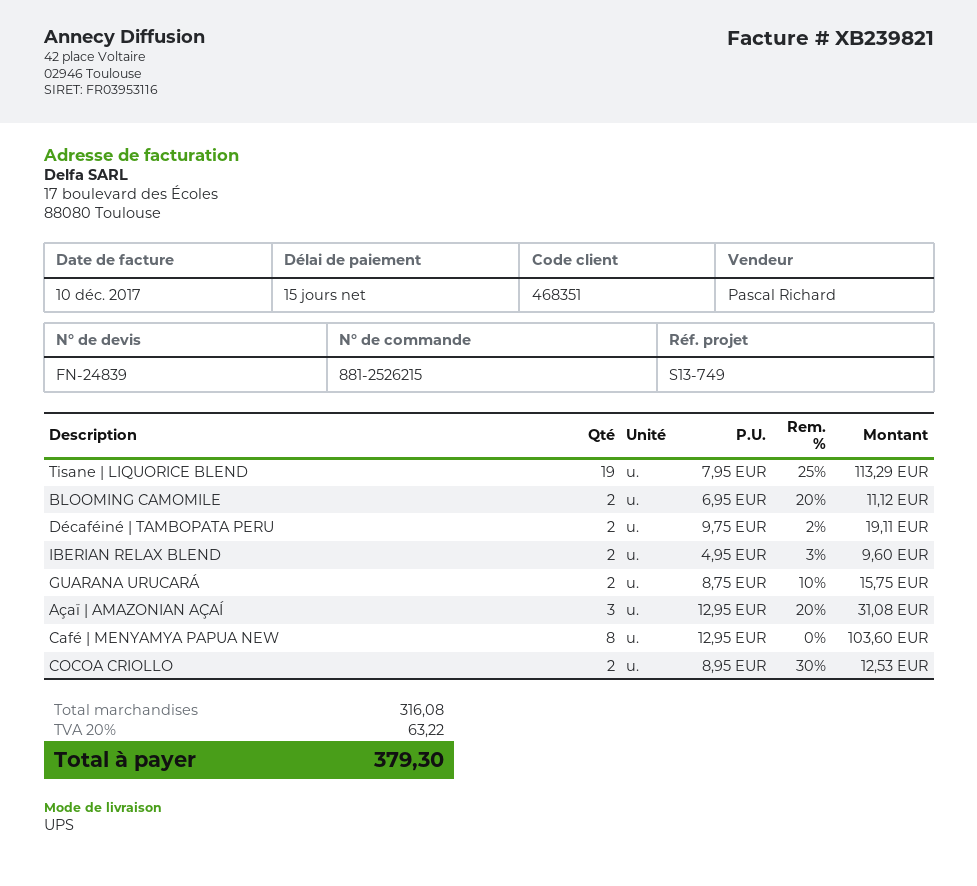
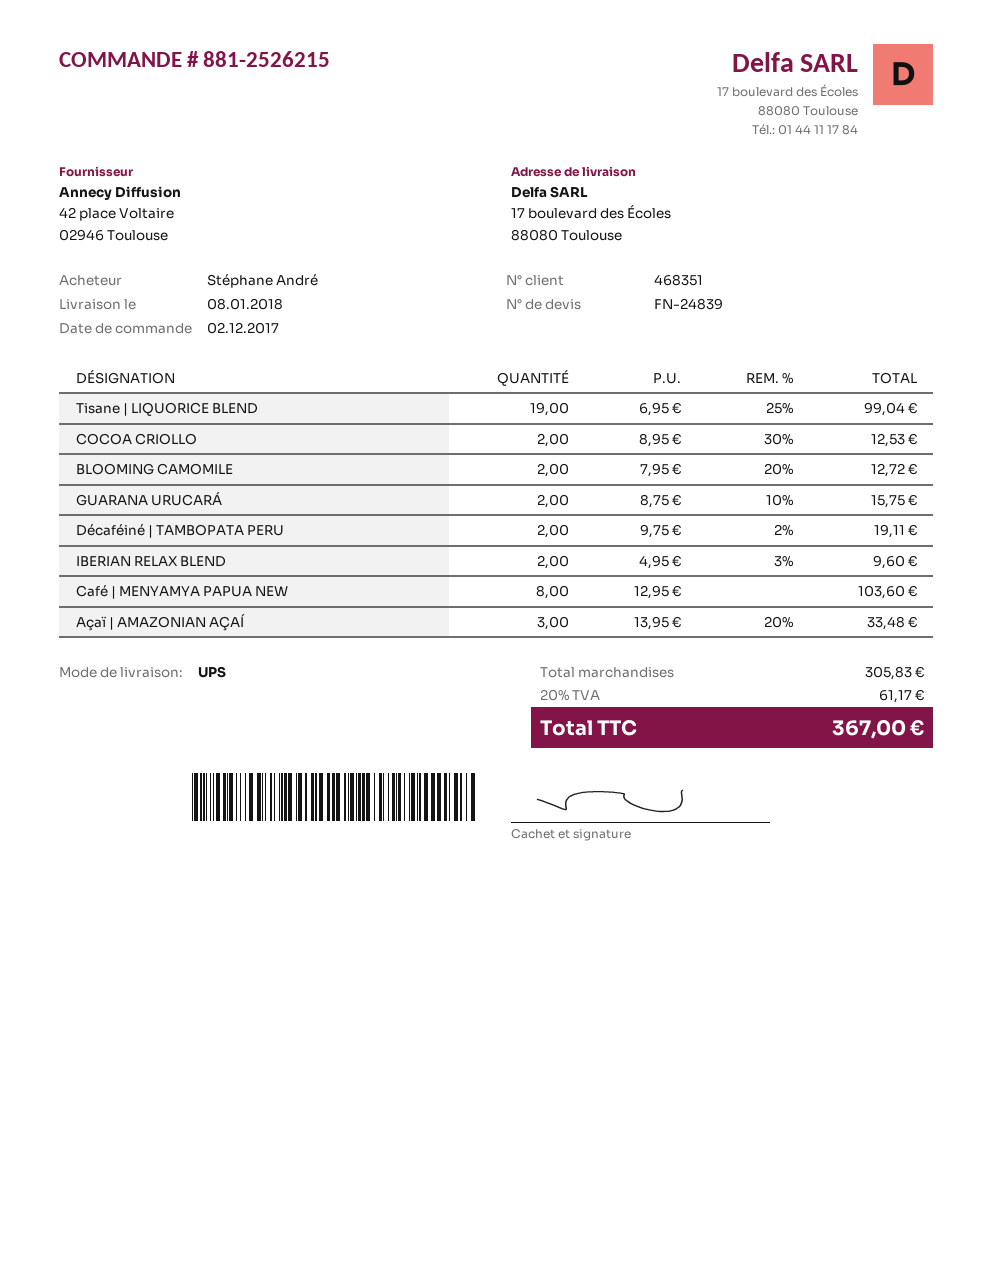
Tisane | LIQUORICE BLEND: 19 x 7.95 - 25% = 113.29 -> 19 x 6.95 - 25% = 99.04
BLOOMING CAMOMILE: 2 x 6.95 - 20% = 11.12 -> 2 x 7.95 - 20% = 12.72
Açaï | AMAZONIAN AÇAÍ: 3 x 12.95 - 20% = 31.08 -> 3 x 13.95 - 20% = 33.48
subtotal: 316.08 -> 305.83
tax: 20% = 63.22 -> 20% = 61.17
total: 379.30 -> 367.00

